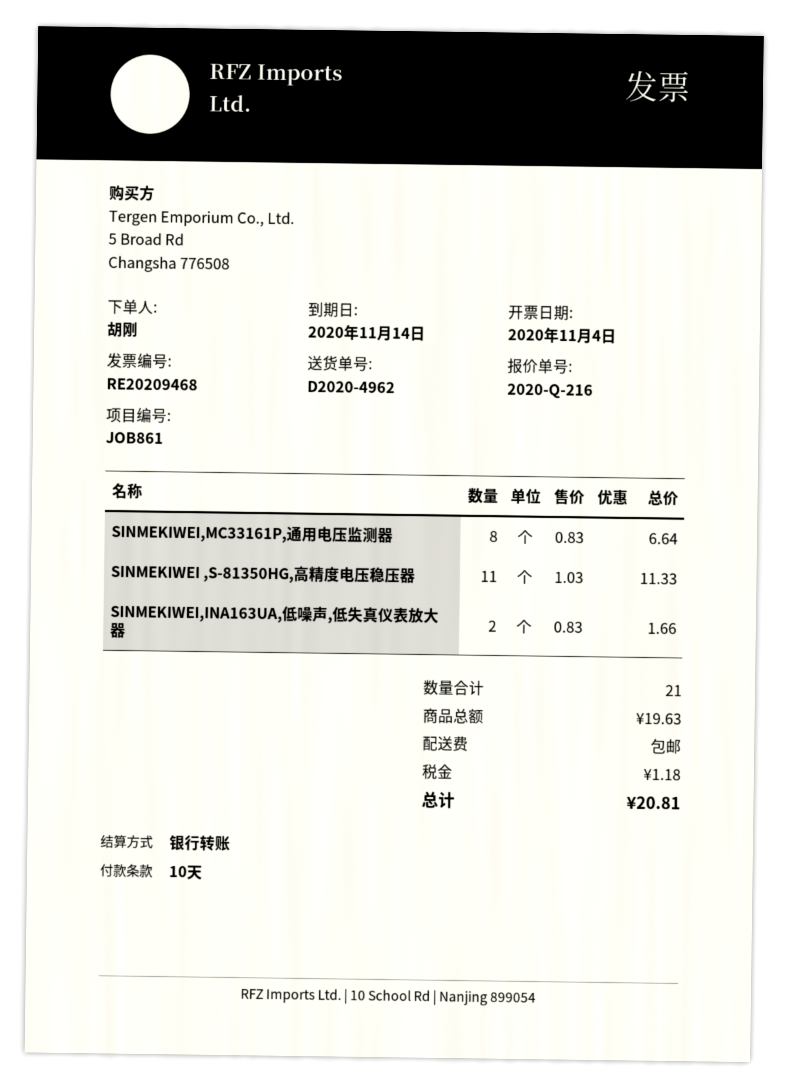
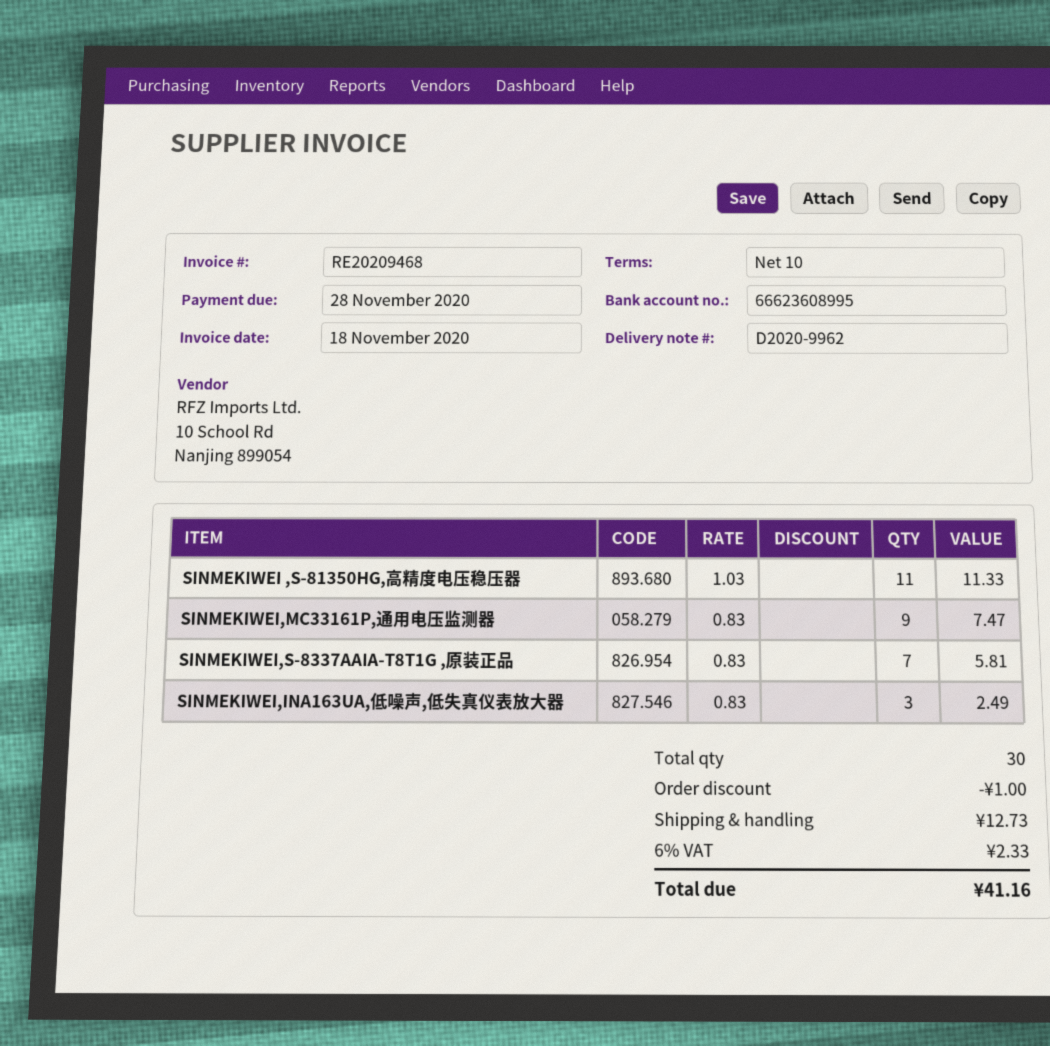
delivery note number: D2020-4962 -> D2020-9962
invoice date: 2020-11-04 -> 2020-11-18
due date: 2020-11-14 -> 2020-11-28
SINMEKIWEI,MC33161P,通用电压监测器: 8 x 0.83 = 6.64 -> 9 x 0.83 = 7.47
SINMEKIWEI,INA163UA,低噪声,低失真仪表放大器: 2 x 0.83 = 1.66 -> 3 x 0.83 = 2.49
SINMEKIWEI,S-8337AAIA-T8T1G ,原装正品: none -> 7 x 0.83 = 5.81
total quantity: 21 -> 30
discount: none -> 1.00
shipping: 0.00 -> 12.73
tax: 1.18 -> 2.33
total: 20.81 -> 41.16

